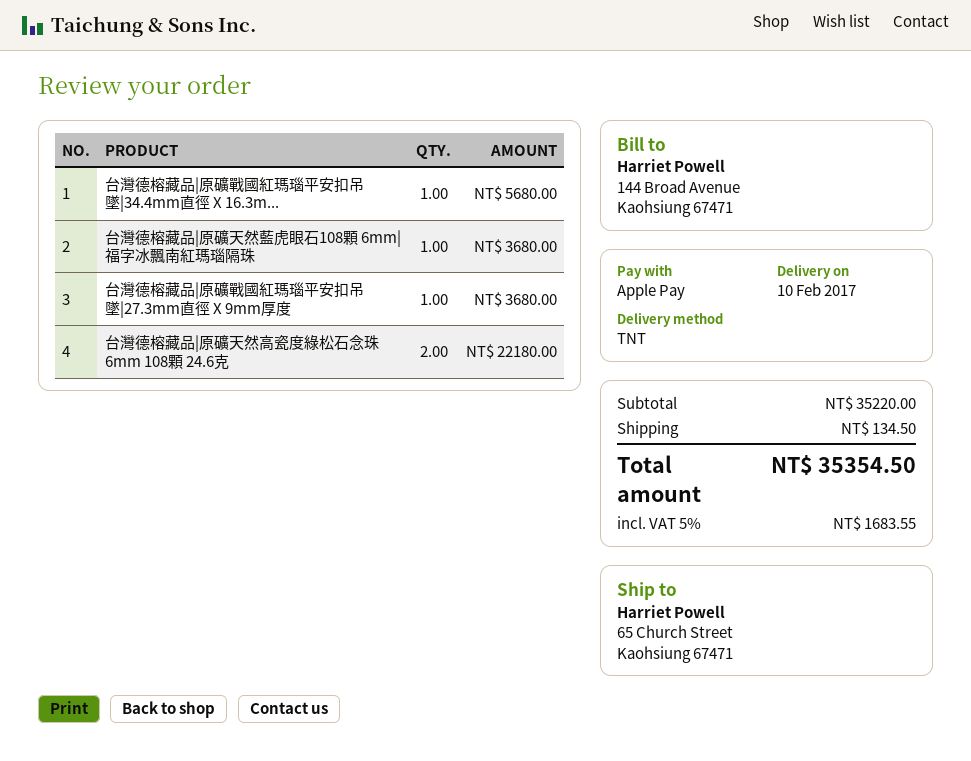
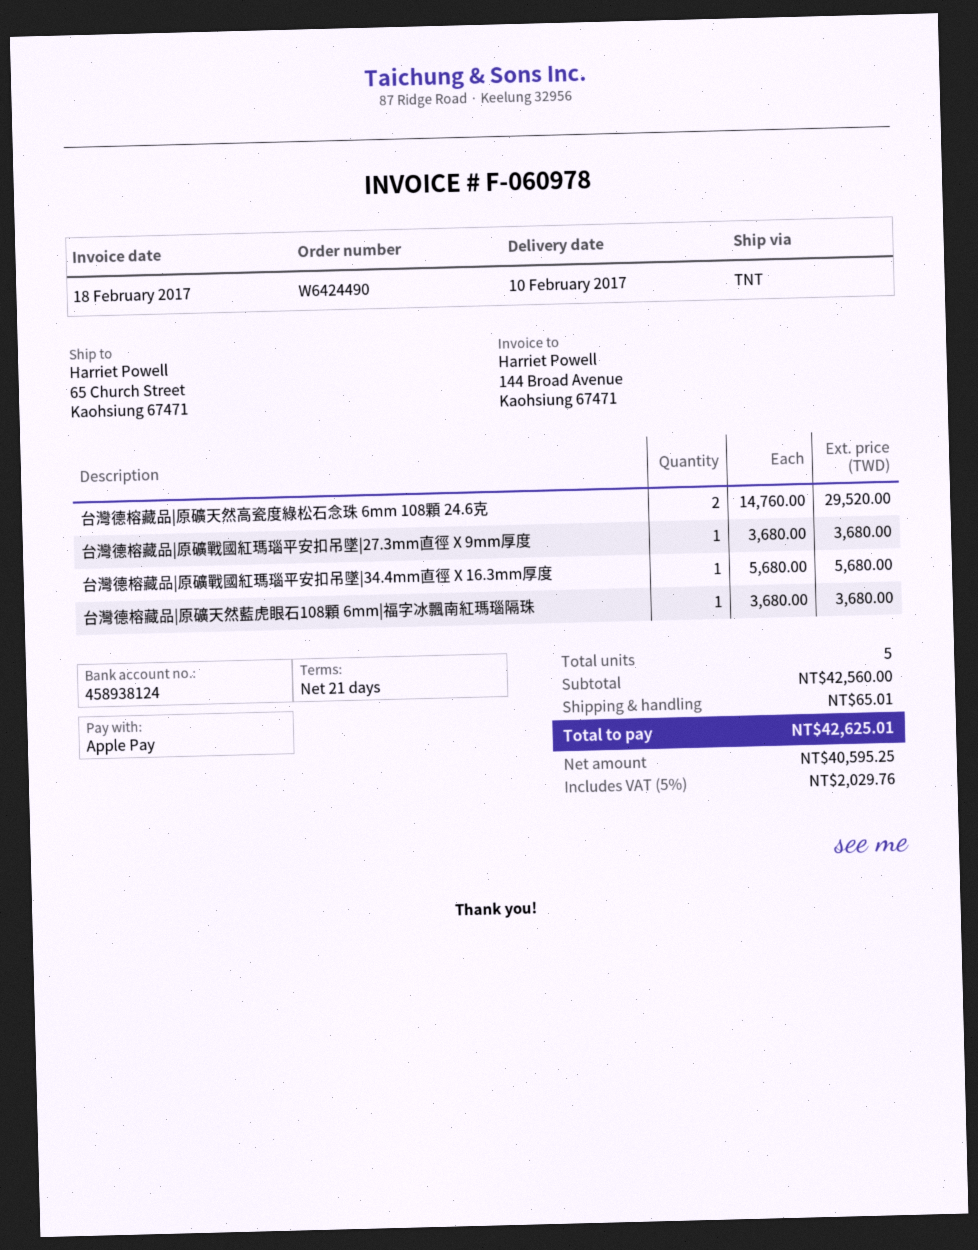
台灣德榕藏品|原礦天然高瓷度綠松石念珠 6mm 108顆 24.6克: 2 for 22180.00 -> 2 for 29520.00
subtotal: 35220.00 -> 42560.00
shipping: 134.50 -> 65.01
tax: 5% = 1683.55 -> 5% = 2029.76
total: 35354.50 -> 42625.01

